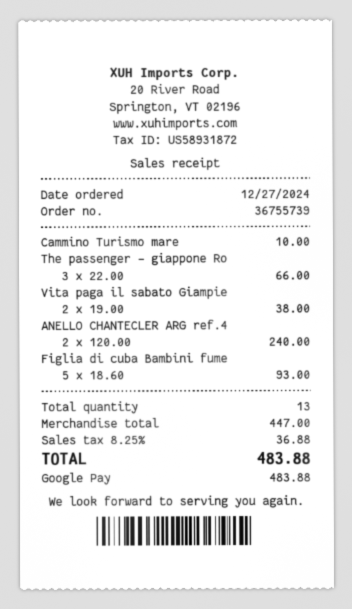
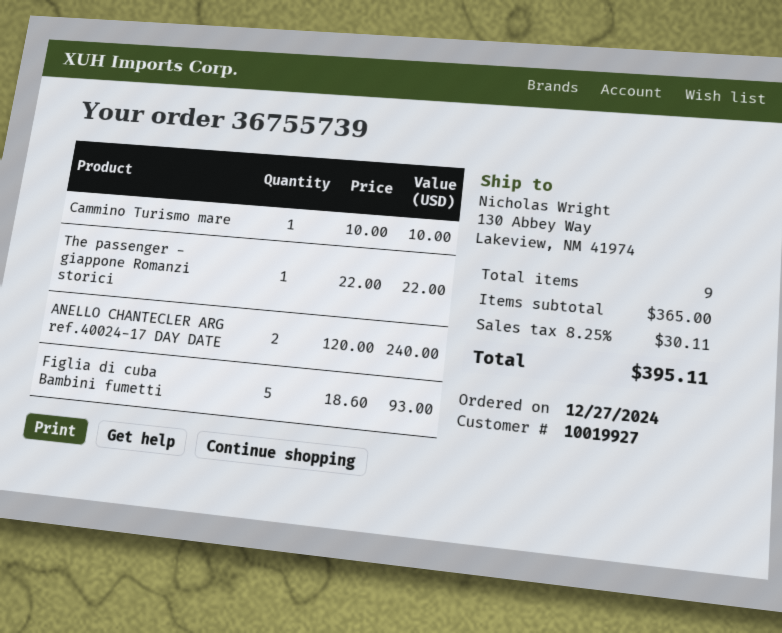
The passenger - giappone Ro: 3 x 22.00 = 66.00 -> 1 x 22.00 = 22.00
Vita paga il sabato Giampie: 2 x 19.00 = 38.00 -> none
total quantity: 13 -> 9
subtotal: 447.00 -> 365.00
tax: 8.25% = 36.88 -> 8.25% = 30.11
total: 483.88 -> 395.11

